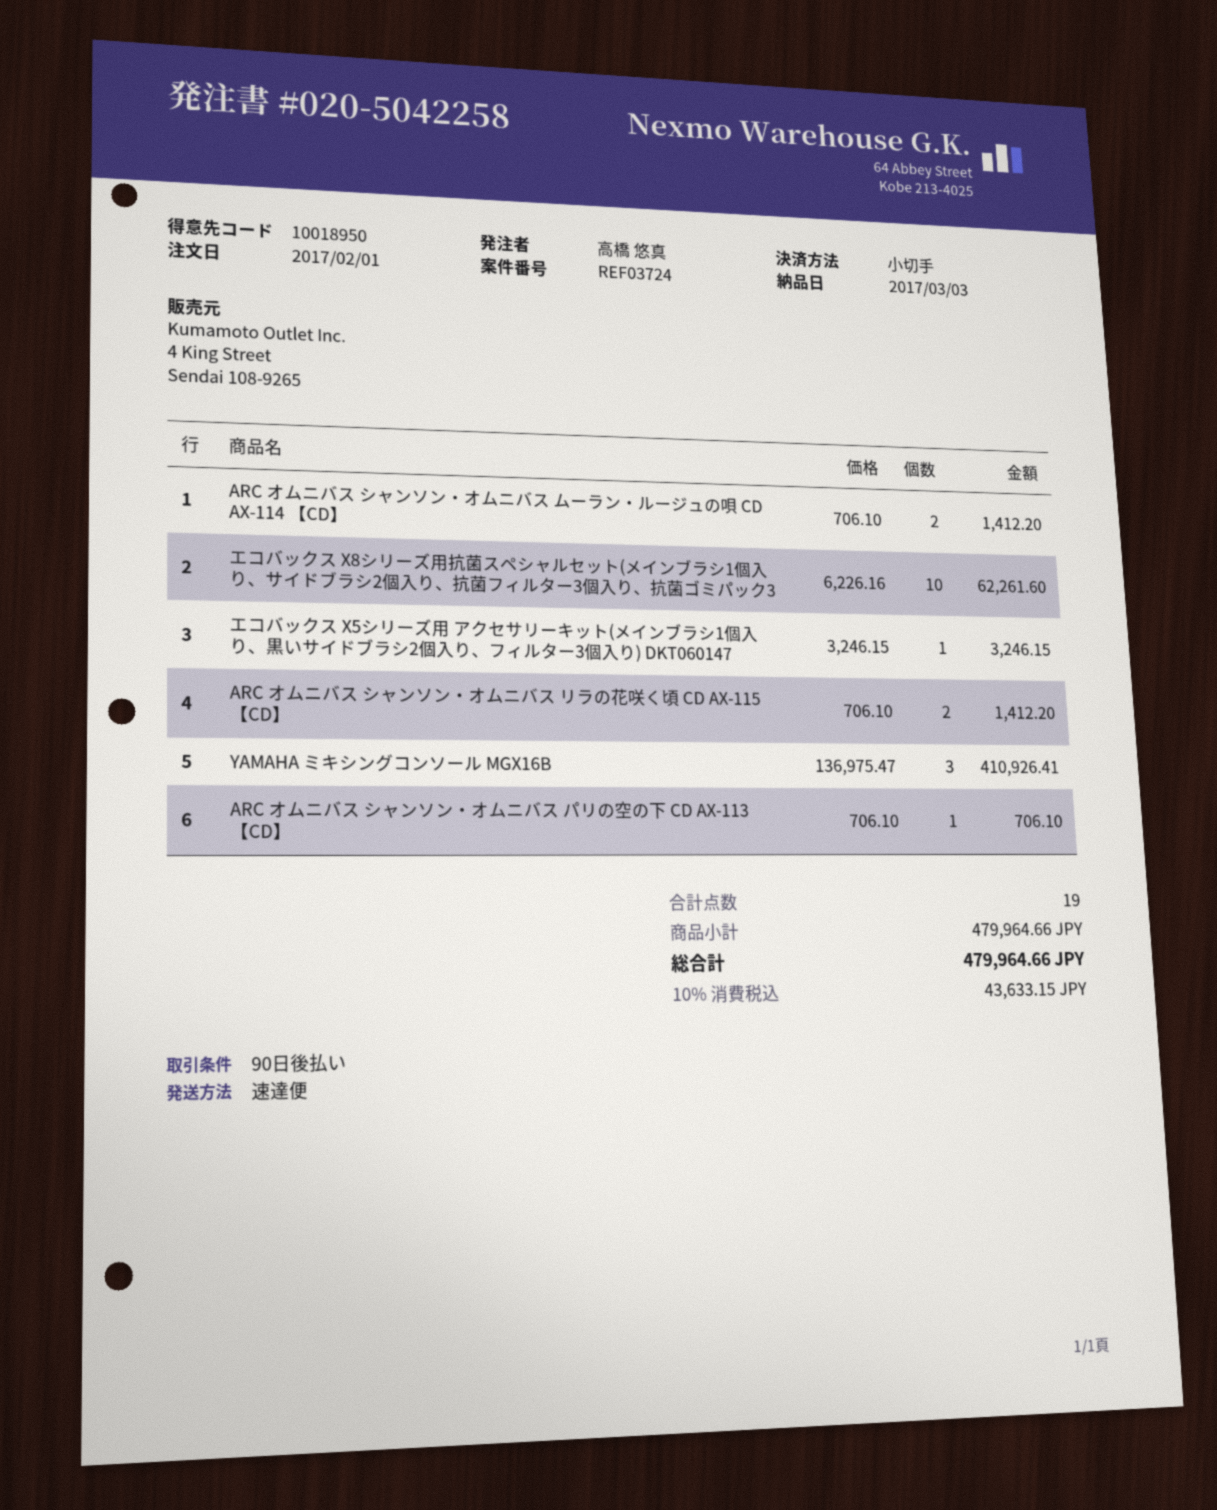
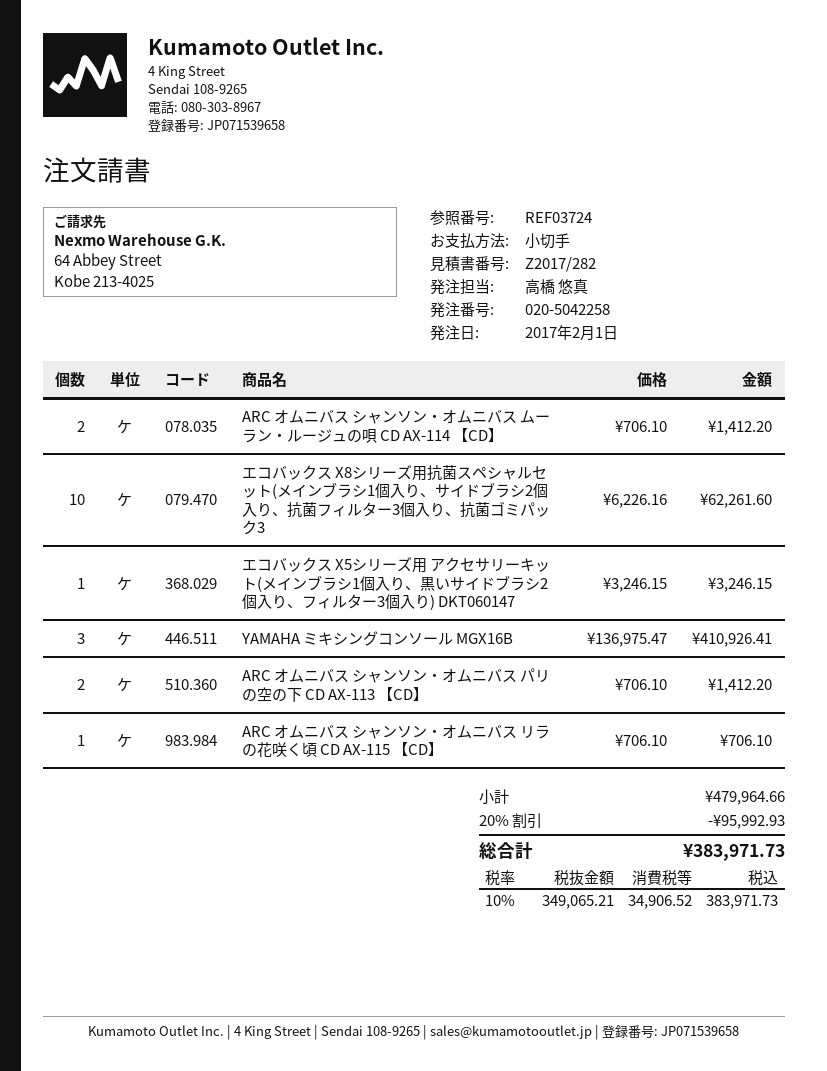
ARC オムニバス シャンソン・オムニバス リラの花咲く頃 CD AX-115 【CD】: 2 x 706.10 = 1412.20 -> 1 x 706.10 = 706.10
ARC オムニバス シャンソン・オムニバス パリの空の下 CD AX-113 【CD】: 1 x 706.10 = 706.10 -> 2 x 706.10 = 1412.20
discount: none -> 20% = 95992.93
tax: 10% = 43633.15 -> 10% = 34906.52
total: 479964.66 -> 383971.73

